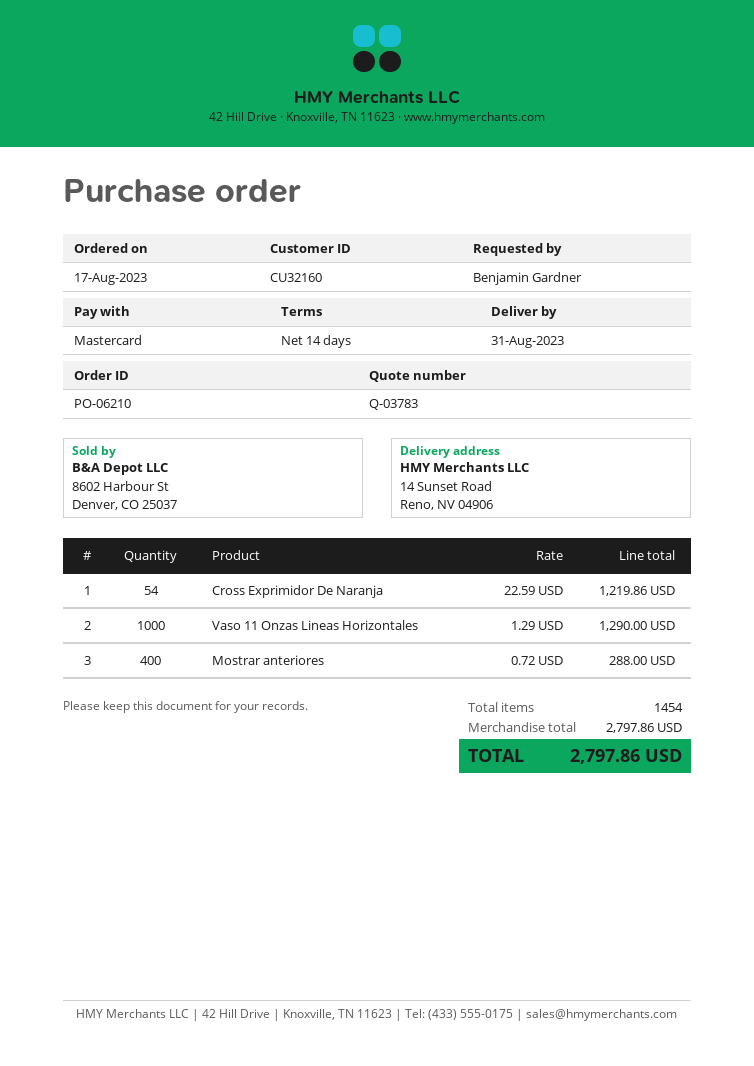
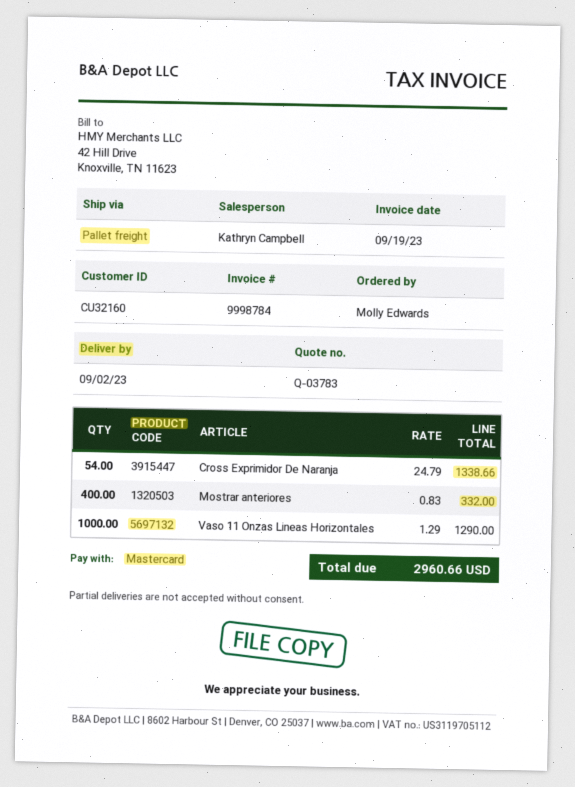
delivery date: 2023-08-31 -> 2023-09-02
ordered by: Benjamin Gardner -> Molly Edwards
Cross Exprimidor De Naranja: 54 x 22.59 = 1219.86 -> 54 x 24.79 = 1338.66
Mostrar anteriores: 400 x 0.72 = 288.00 -> 400 x 0.83 = 332.00
total: 2797.86 -> 2960.66

